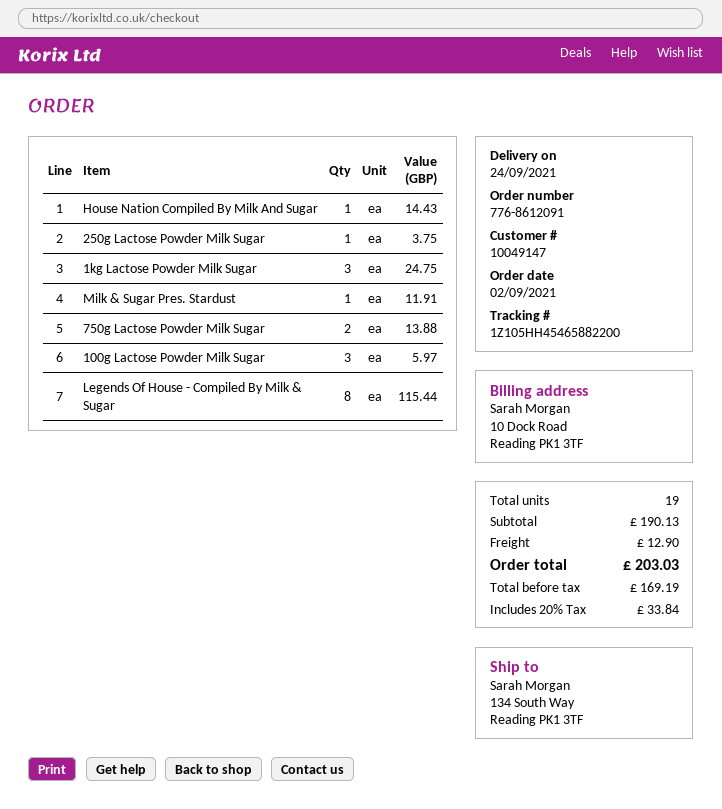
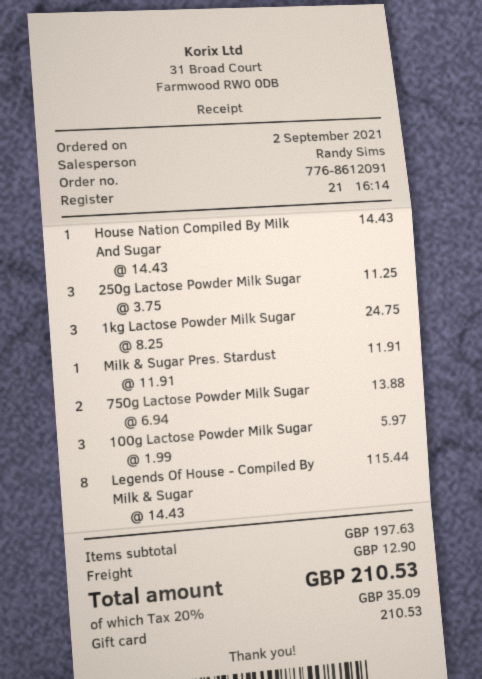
250g Lactose Powder Milk Sugar: 1 for 3.75 -> 3 for 11.25
subtotal: 190.13 -> 197.63
tax: 20% = 33.84 -> 20% = 35.09
total: 203.03 -> 210.53

